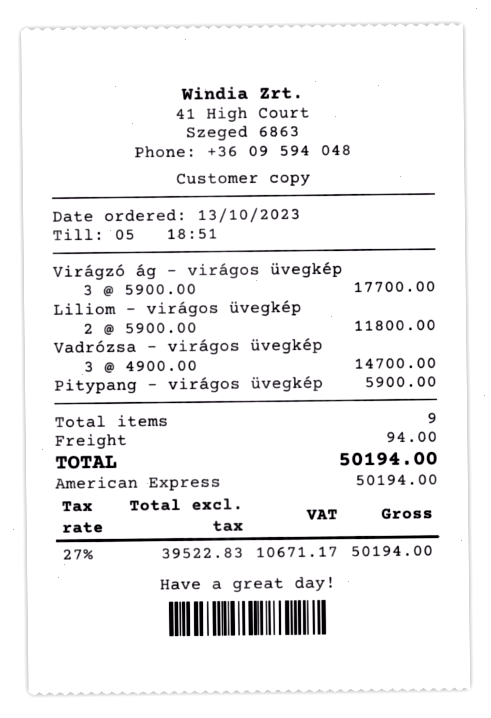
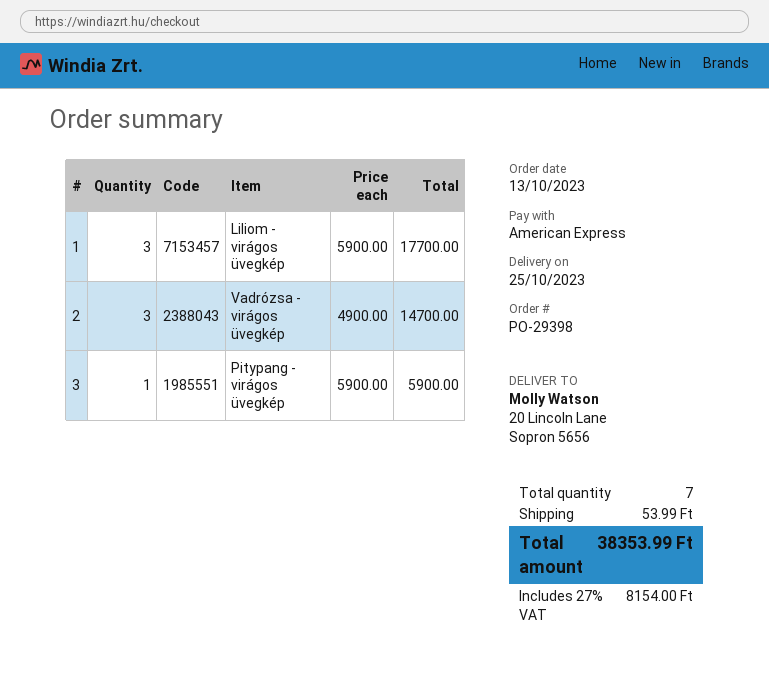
Virágzó ág - virágos üvegkép: 3 x 5900.00 = 17700.00 -> none
Liliom - virágos üvegkép: 2 x 5900.00 = 11800.00 -> 3 x 5900.00 = 17700.00
total quantity: 9 -> 7
shipping: 94.00 -> 53.99
tax: 27% = 10671.17 -> 27% = 8154.00
total: 50194.00 -> 38353.99

